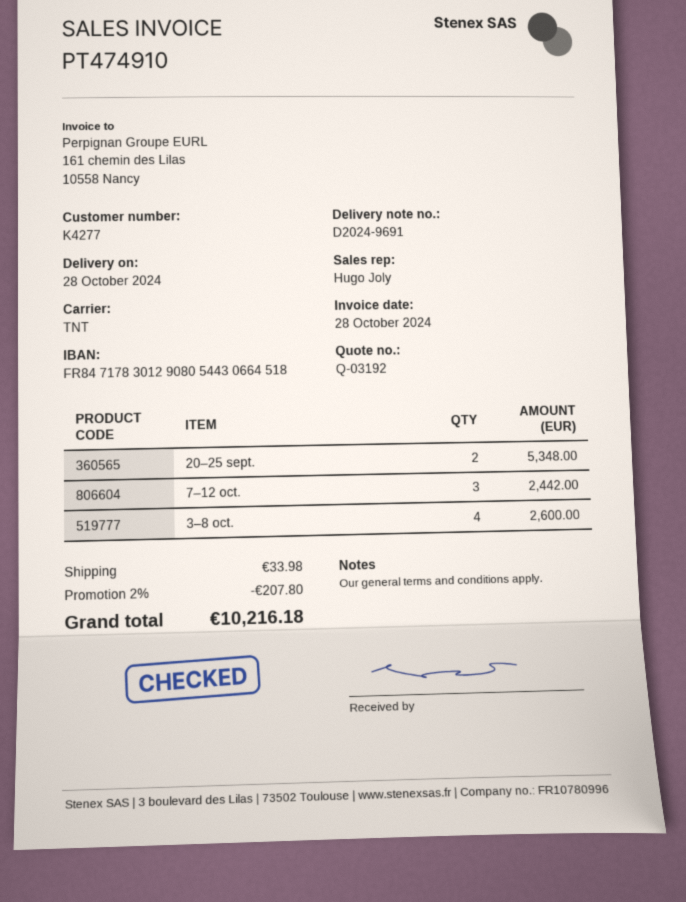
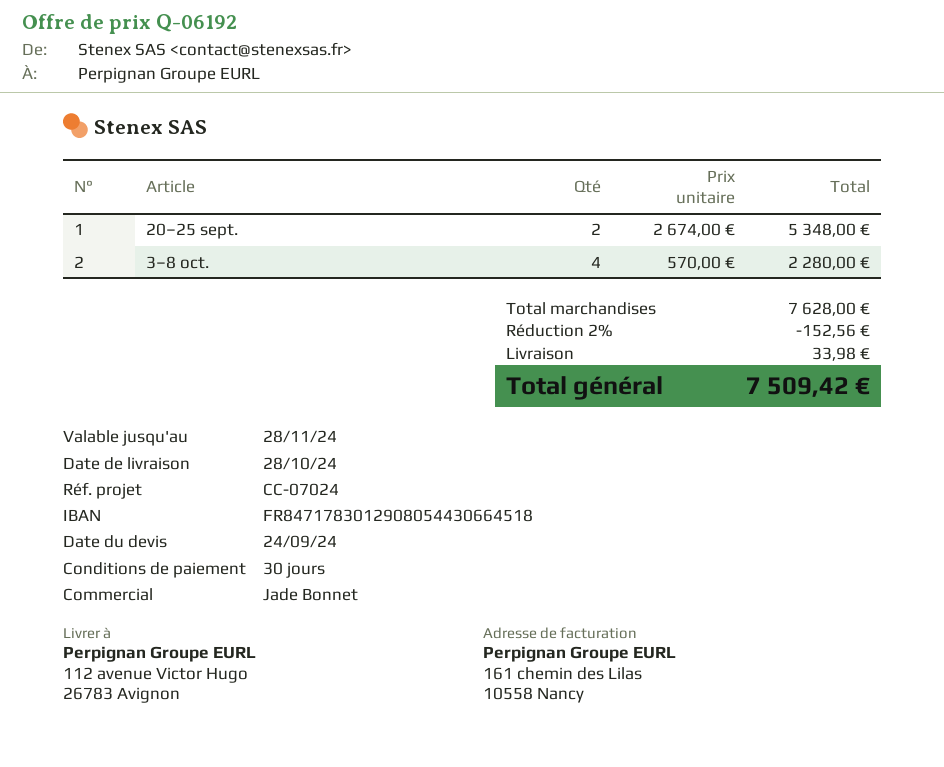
quote number: Q-03192 -> Q-06192
sales rep: Hugo Joly -> Jade Bonnet
7–12 oct.: 3 for 2442.00 -> none
3–8 oct.: 4 for 2600.00 -> 4 for 2280.00
discount: 2% = 207.80 -> 2% = 152.56
total: 10216.18 -> 7509.42

